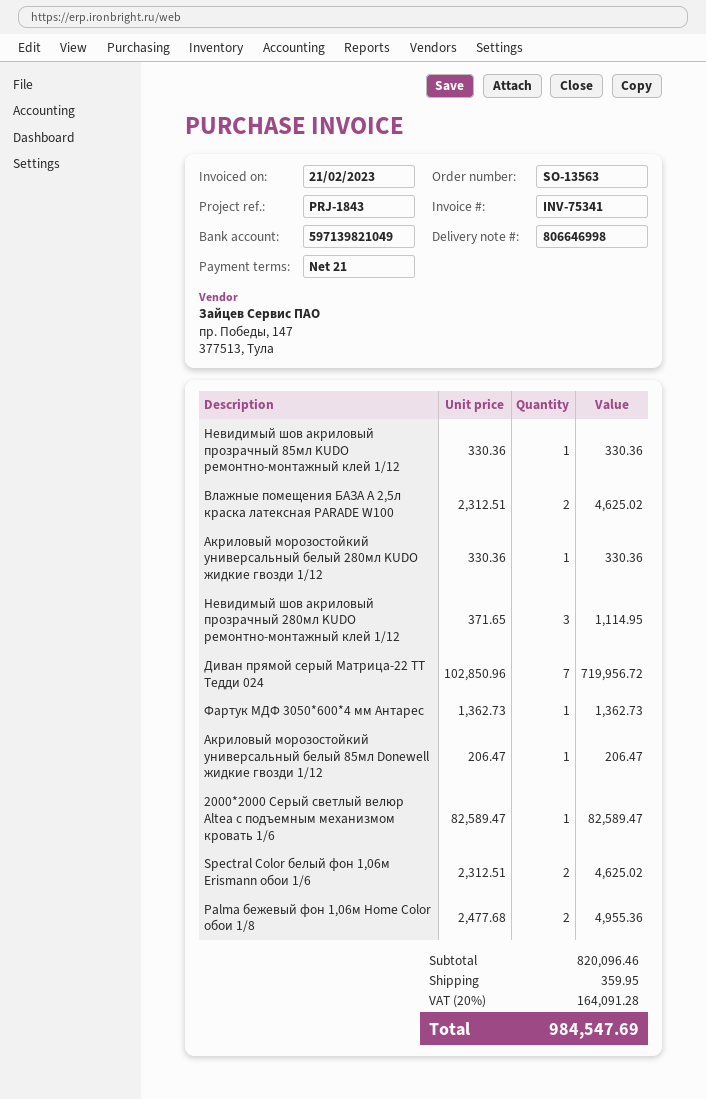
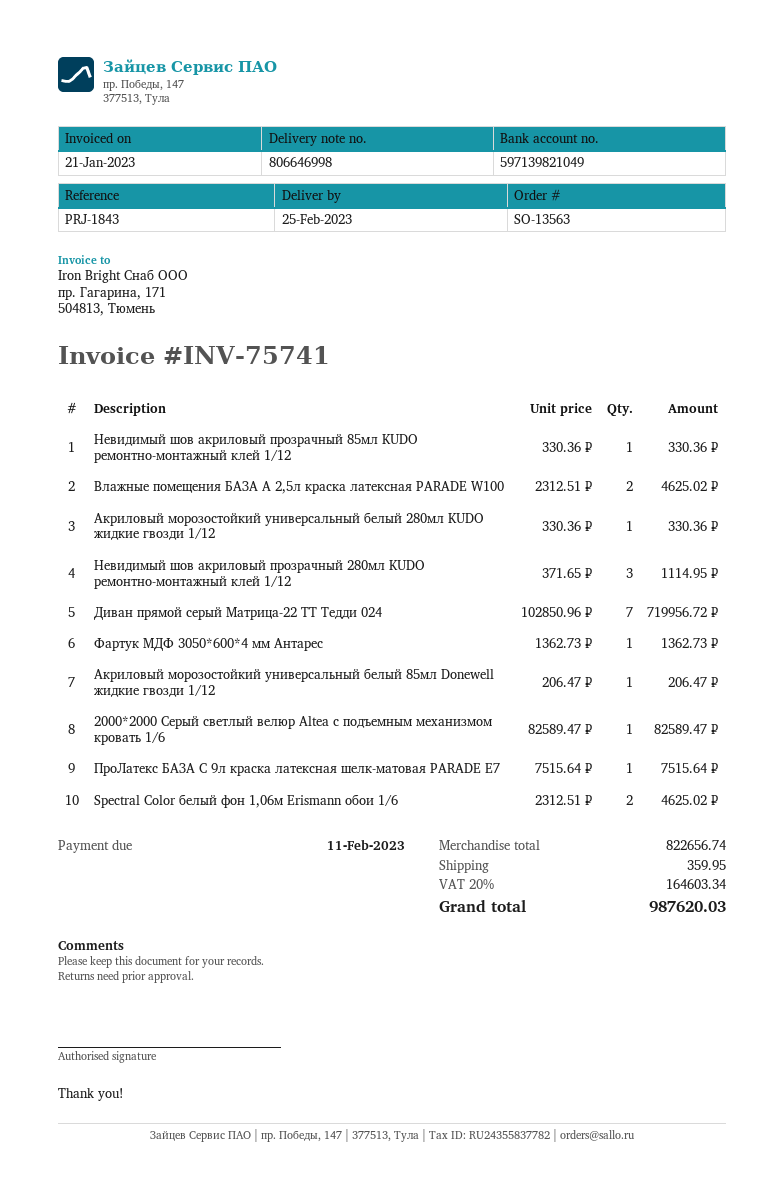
invoice number: INV-75341 -> INV-75741
invoice date: 2023-02-21 -> 2023-01-21
Palma бежевый фон 1,06м Home Color обои 1/8: 2 x 2477.68 = 4955.36 -> none
ПроЛатекс БАЗА С 9л краска латексная шелк-матовая PARADE E7: none -> 1 x 7515.64 = 7515.64
subtotal: 820096.46 -> 822656.74
tax: 20% = 164091.28 -> 20% = 164603.34
total: 984547.69 -> 987620.03

